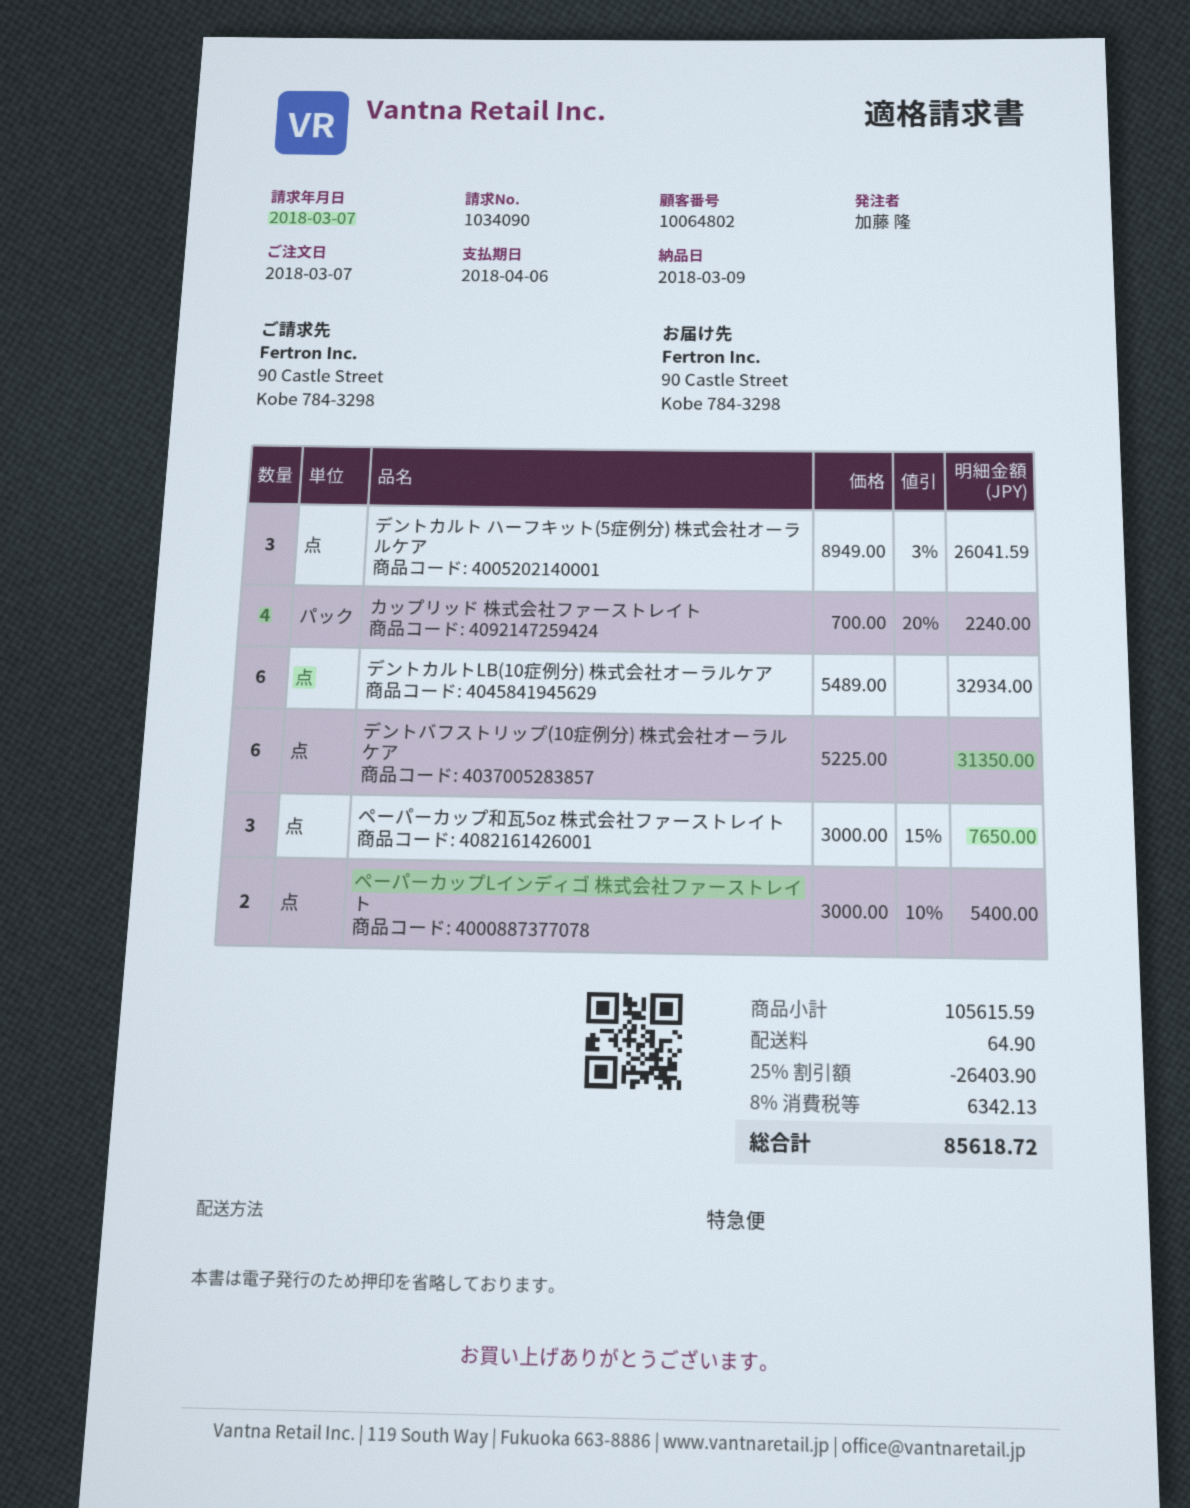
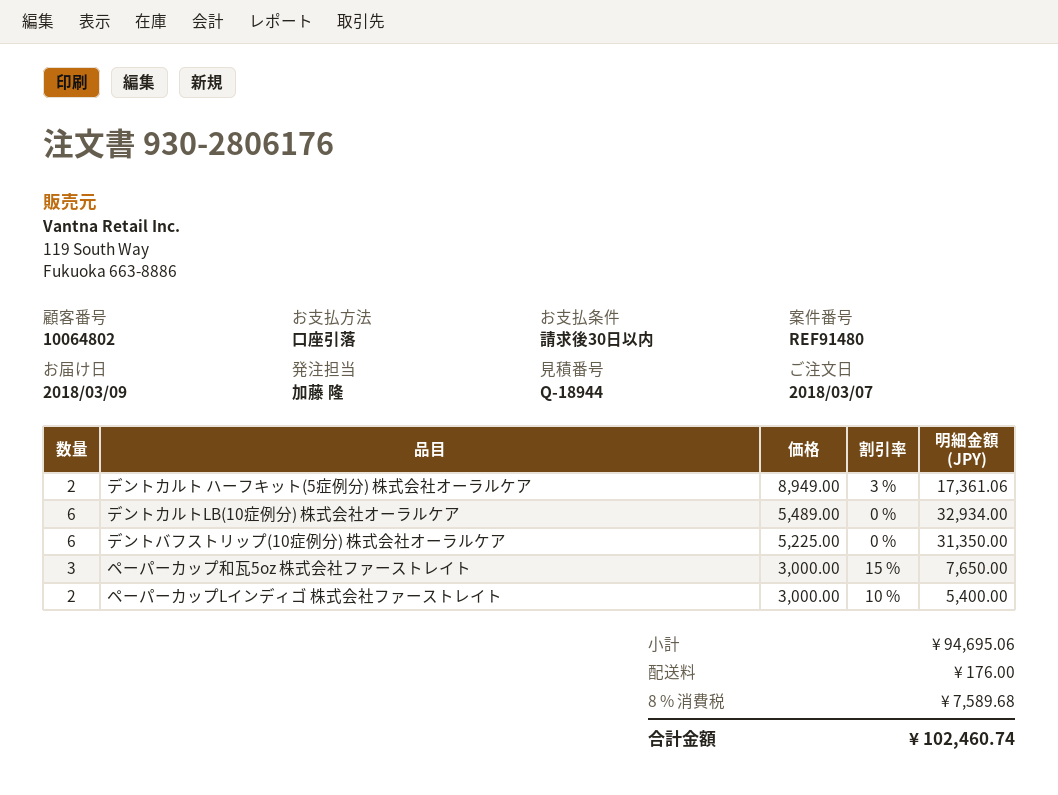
デントカルト ハーフキット(5症例分) 株式会社オーラルケア: 3 x 8949.00 - 3% = 26041.59 -> 2 x 8949.00 - 3% = 17361.06
カップリッド 株式会社ファーストレイト: 4 x 700.00 - 20% = 2240.00 -> none
subtotal: 105615.59 -> 94695.06
discount: 25% = 26403.90 -> none
shipping: 64.90 -> 176.00
tax: 8% = 6342.13 -> 8% = 7589.68
total: 85618.72 -> 102460.74

